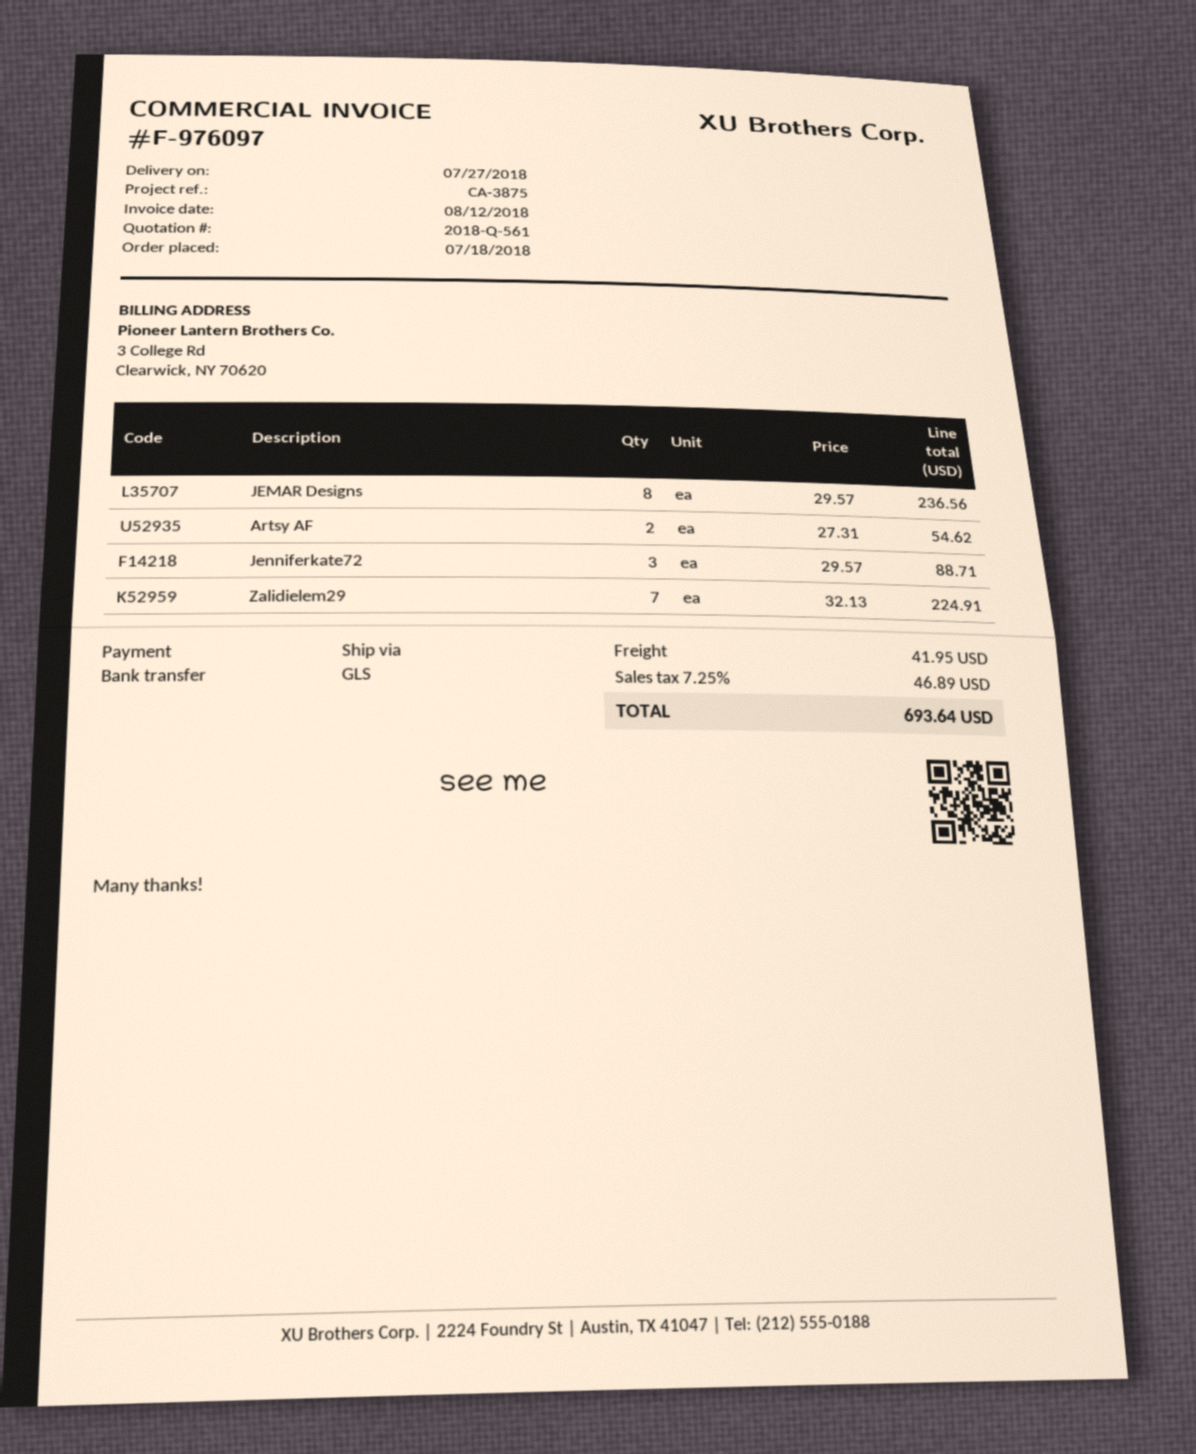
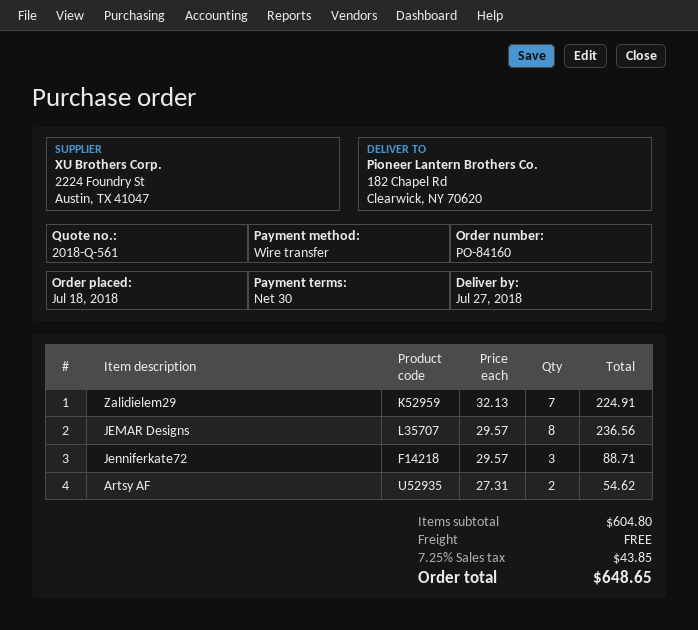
shipping: 41.95 -> 0.00
tax: 7.25% = 46.89 -> 7.25% = 43.85
total: 693.64 -> 648.65

